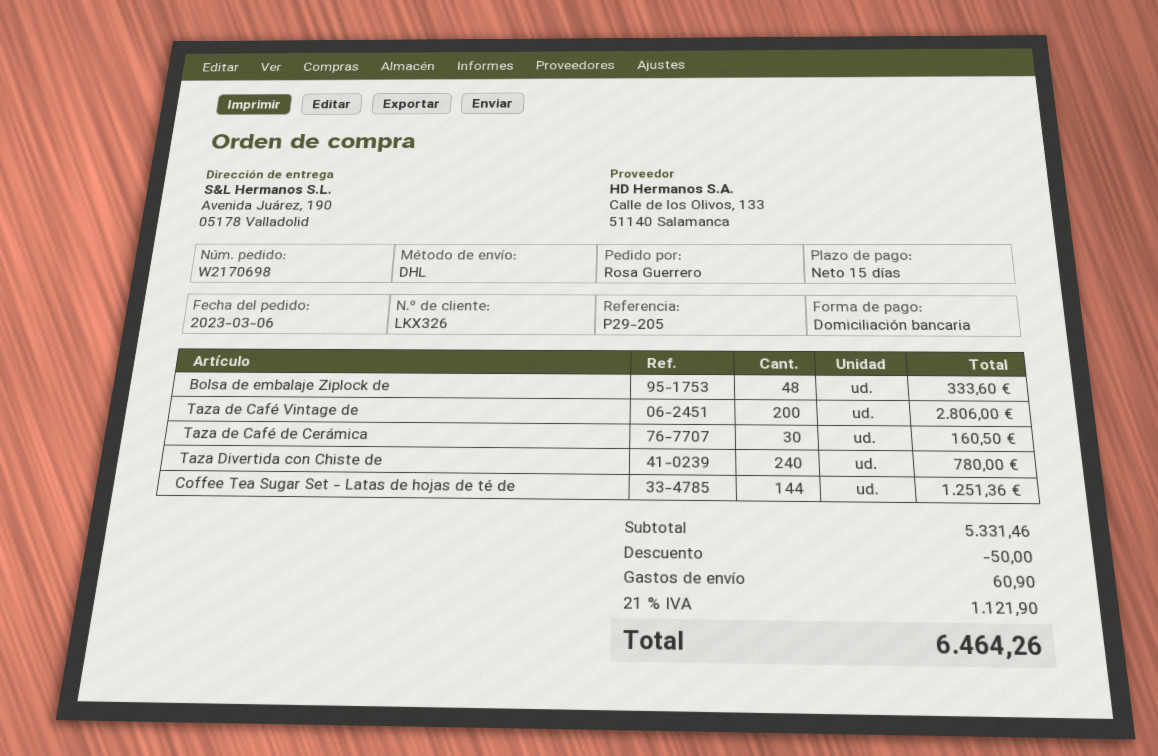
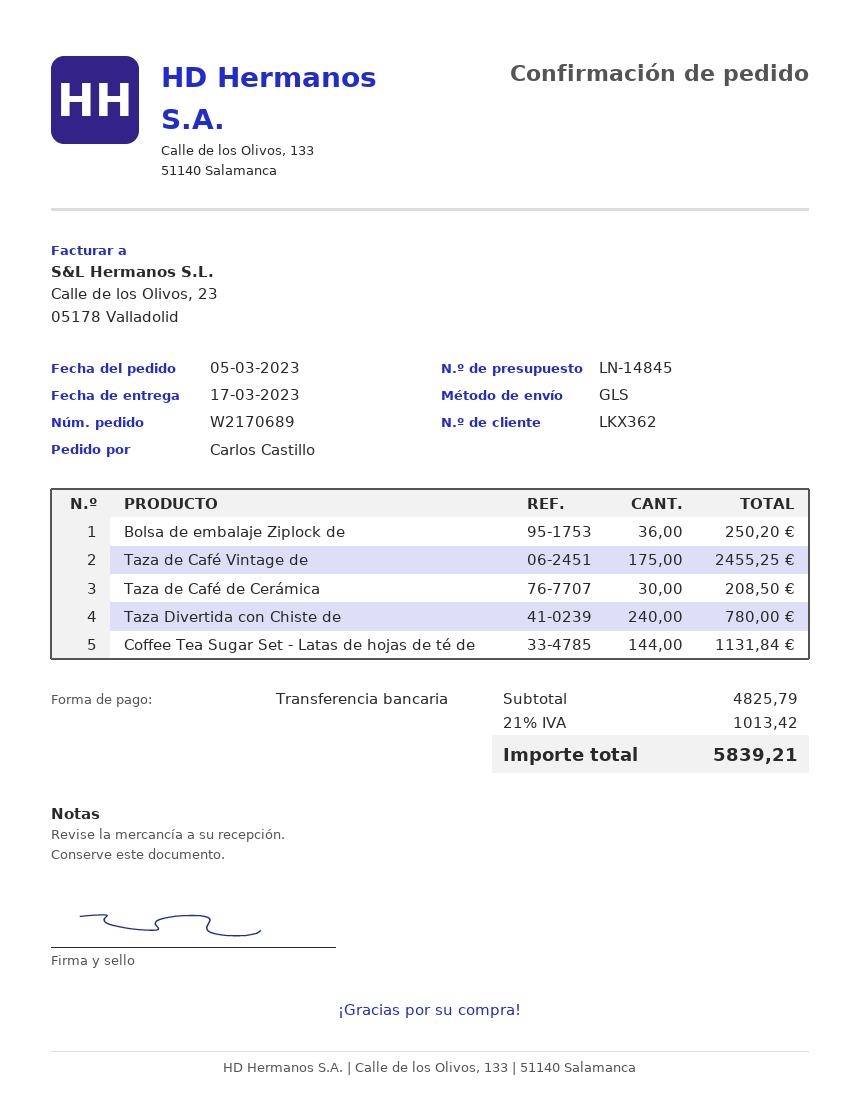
order number: W2170698 -> W2170689
order date: 2023-03-06 -> 2023-03-05
customer number: LKX326 -> LKX362
ordered by: Rosa Guerrero -> Carlos Castillo
payment method: direct debit -> bank transfer
shipping method: DHL -> GLS
Bolsa de embalaje Ziplock de: 48 for 333.60 -> 36 for 250.20
Taza de Café Vintage de: 200 for 2806.00 -> 175 for 2455.25
Taza de Café de Cerámica: 30 for 160.50 -> 30 for 208.50
Coffee Tea Sugar Set - Latas de hojas de té de: 144 for 1251.36 -> 144 for 1131.84
subtotal: 5331.46 -> 4825.79
discount: 50.00 -> none
shipping: 60.90 -> none
tax: 21% = 1121.90 -> 21% = 1013.42
total: 6464.26 -> 5839.21

